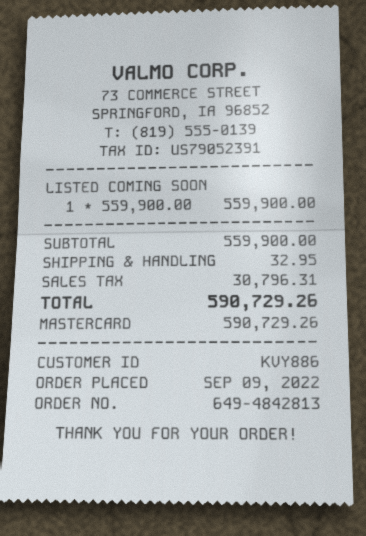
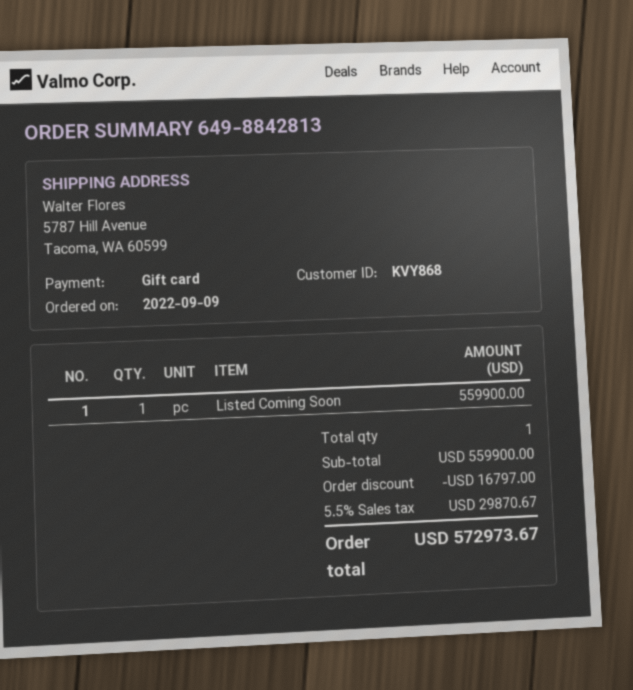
order number: 649-4842813 -> 649-8842813
customer number: KVY886 -> KVY868
payment method: Mastercard -> gift card
discount: none -> 16797.00
shipping: 32.95 -> none
tax: 30796.31 -> 29870.67
total: 590729.26 -> 572973.67

